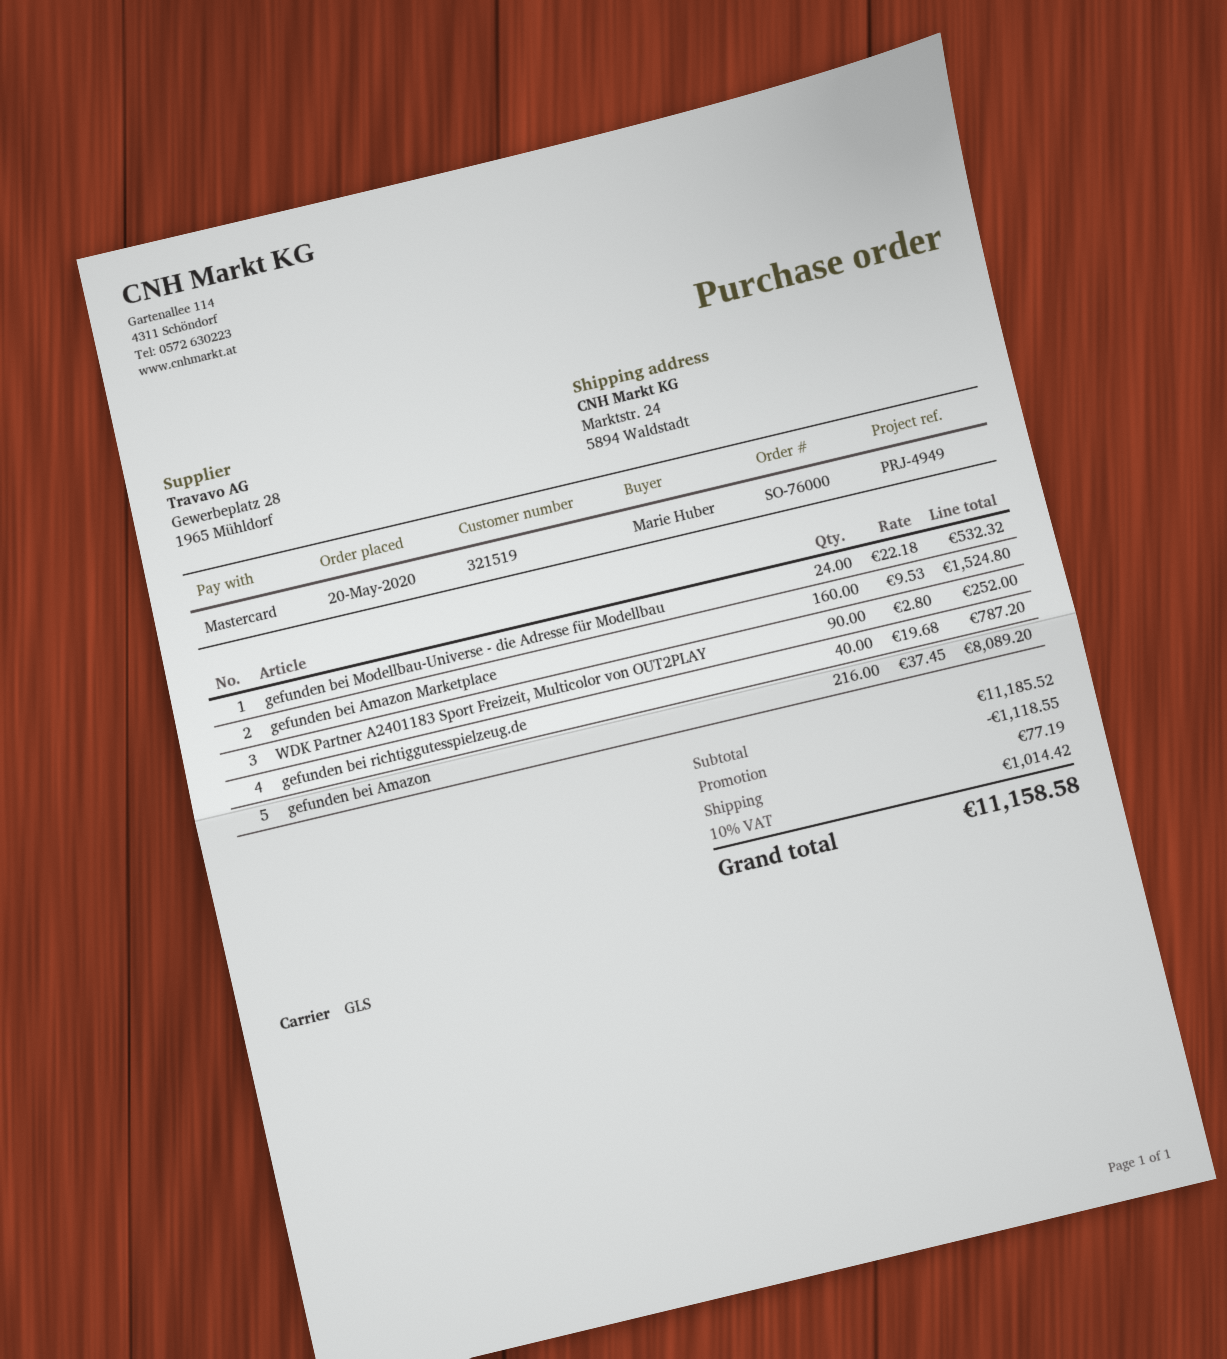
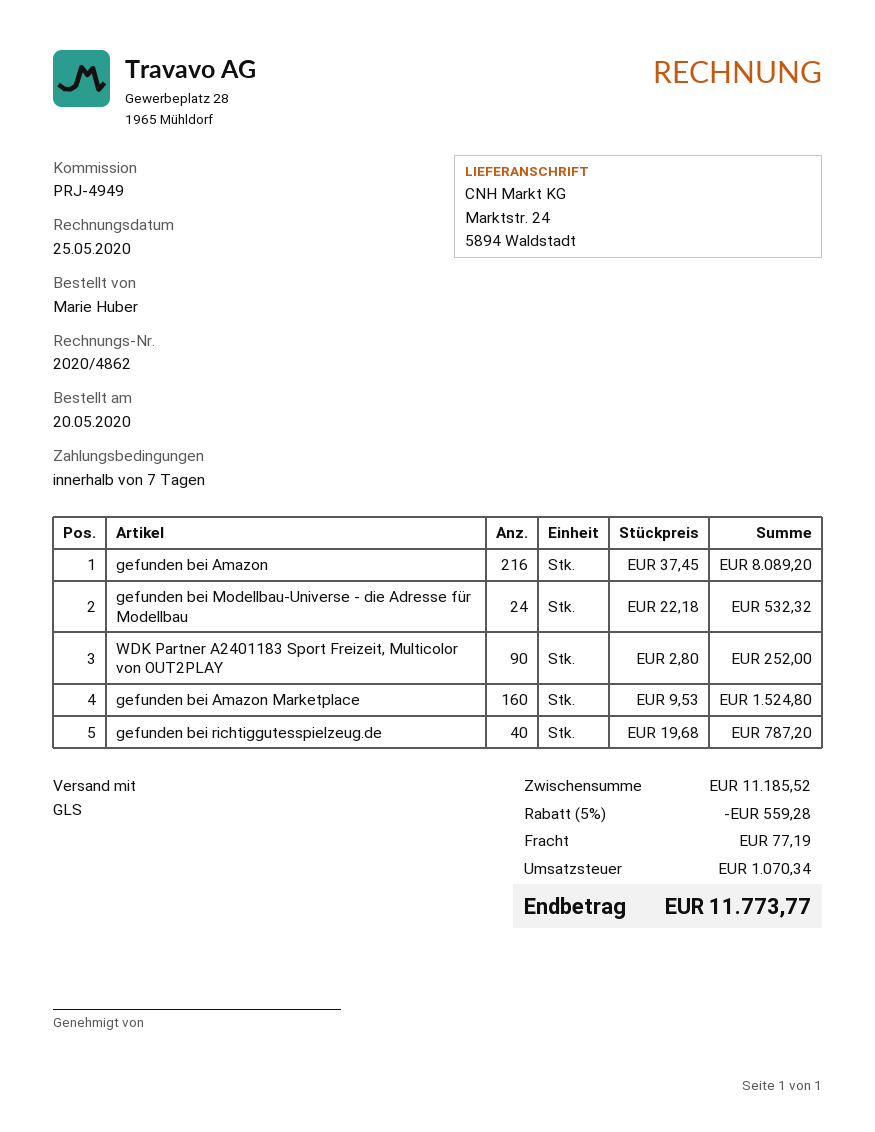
discount: 1118.55 -> 559.28
tax: 1014.42 -> 1070.34
total: 11158.58 -> 11773.77

